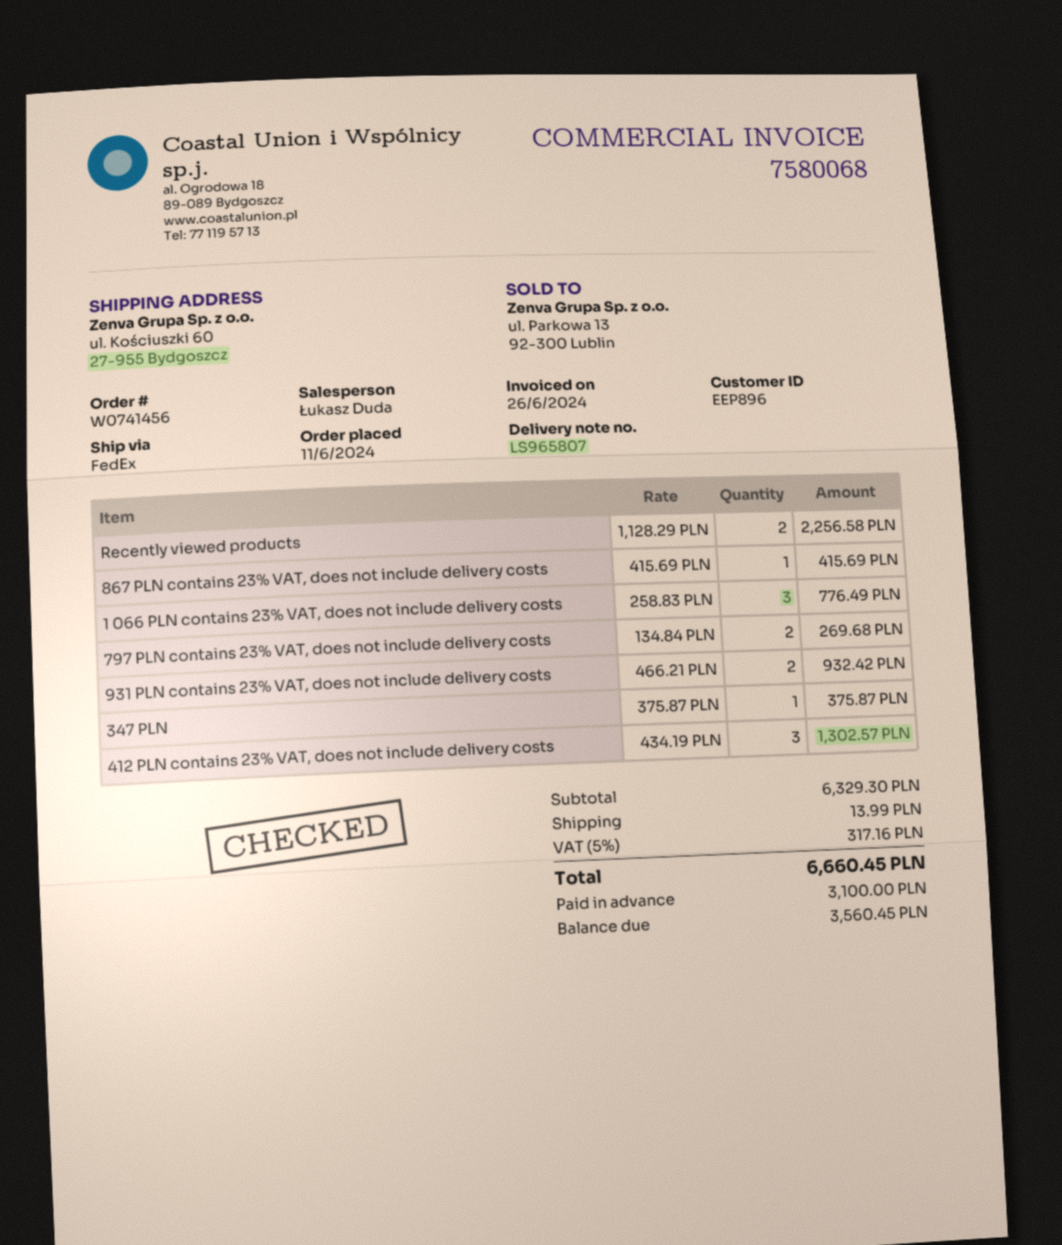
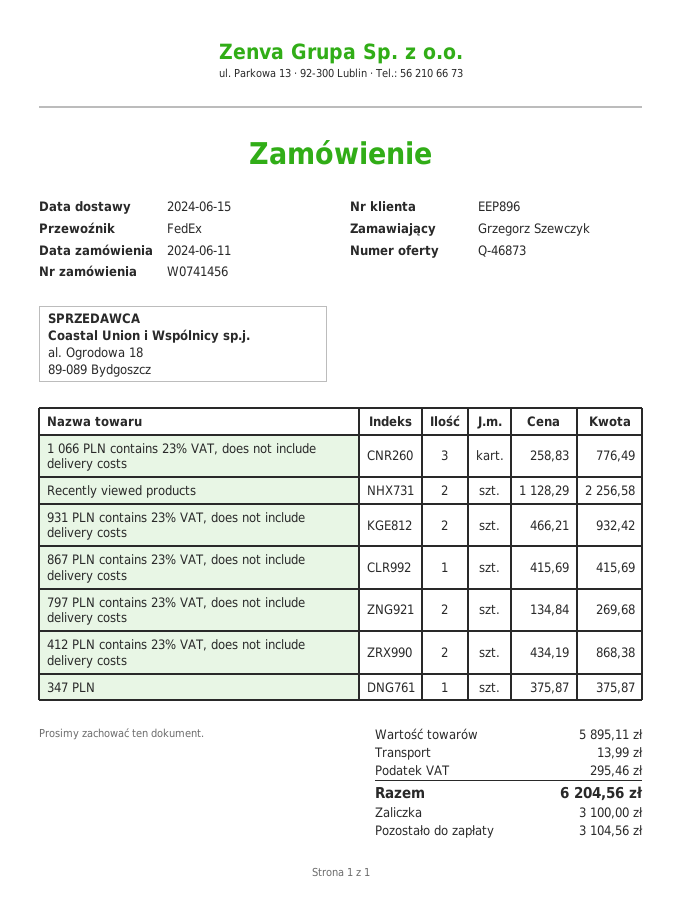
412 PLN contains 23% VAT, does not include delivery costs: 3 x 434.19 = 1302.57 -> 2 x 434.19 = 868.38
subtotal: 6329.30 -> 5895.11
tax: 317.16 -> 295.46
total: 6660.45 -> 6204.56
balance: 3560.45 -> 3104.56

